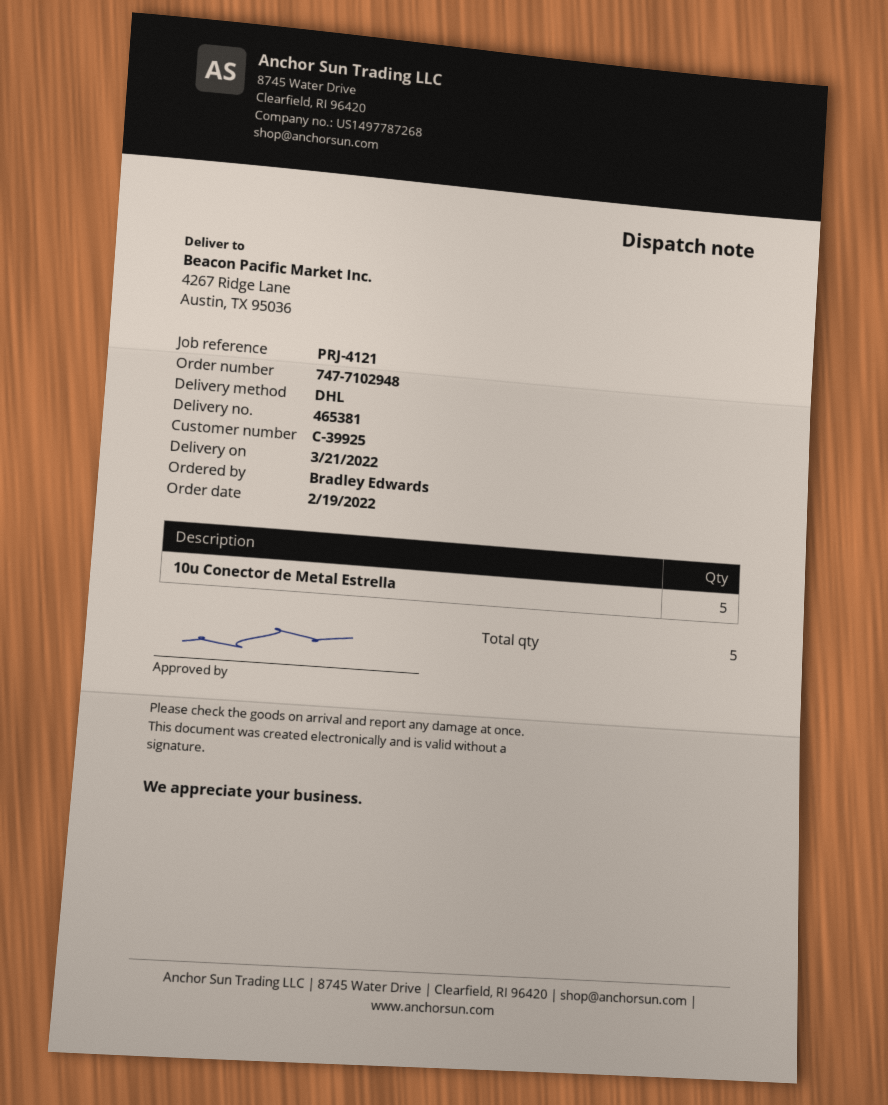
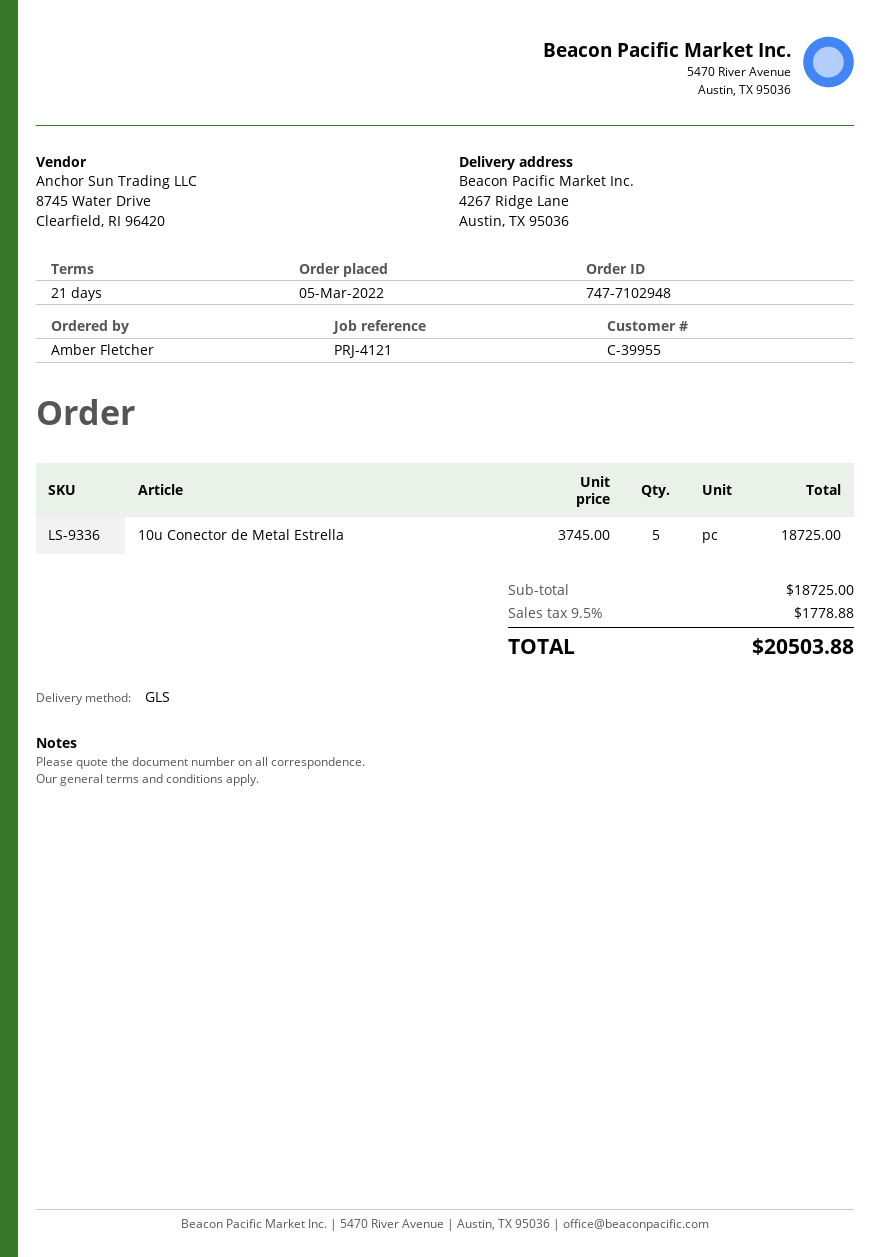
order date: 2022-02-19 -> 2022-03-05
customer number: C-39925 -> C-39955
ordered by: Bradley Edwards -> Amber Fletcher
shipping method: DHL -> GLS

